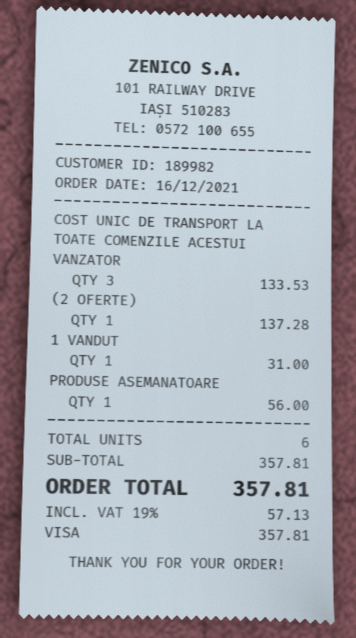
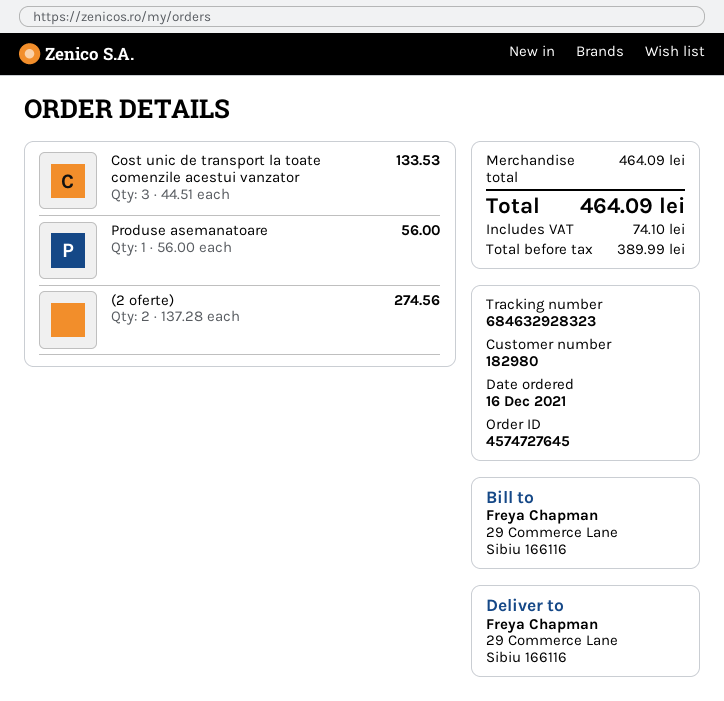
customer number: 189982 -> 182980
(2 OFERTE): 1 for 137.28 -> 2 for 274.56
1 VANDUT: 1 for 31.00 -> none
subtotal: 357.81 -> 464.09
tax: 57.13 -> 74.10
total: 357.81 -> 464.09

